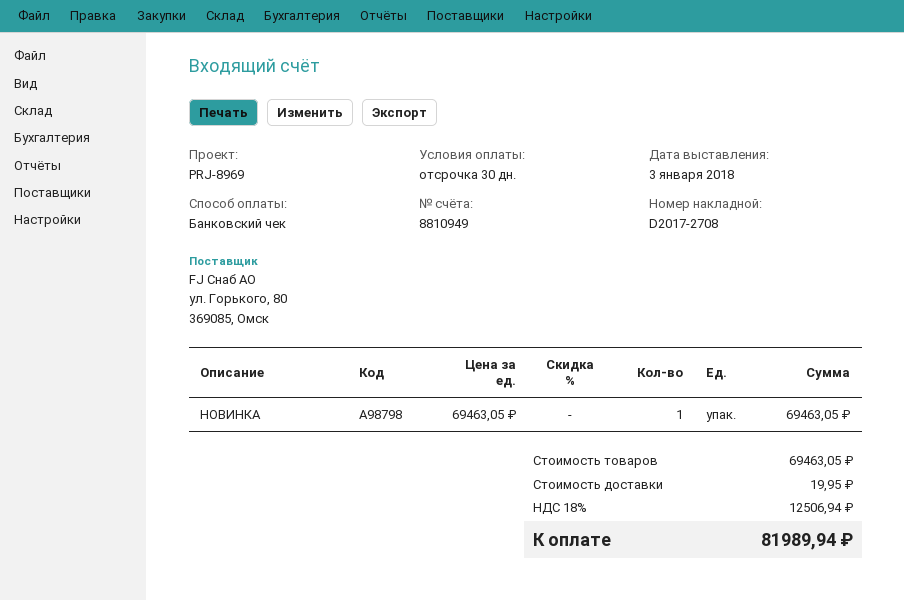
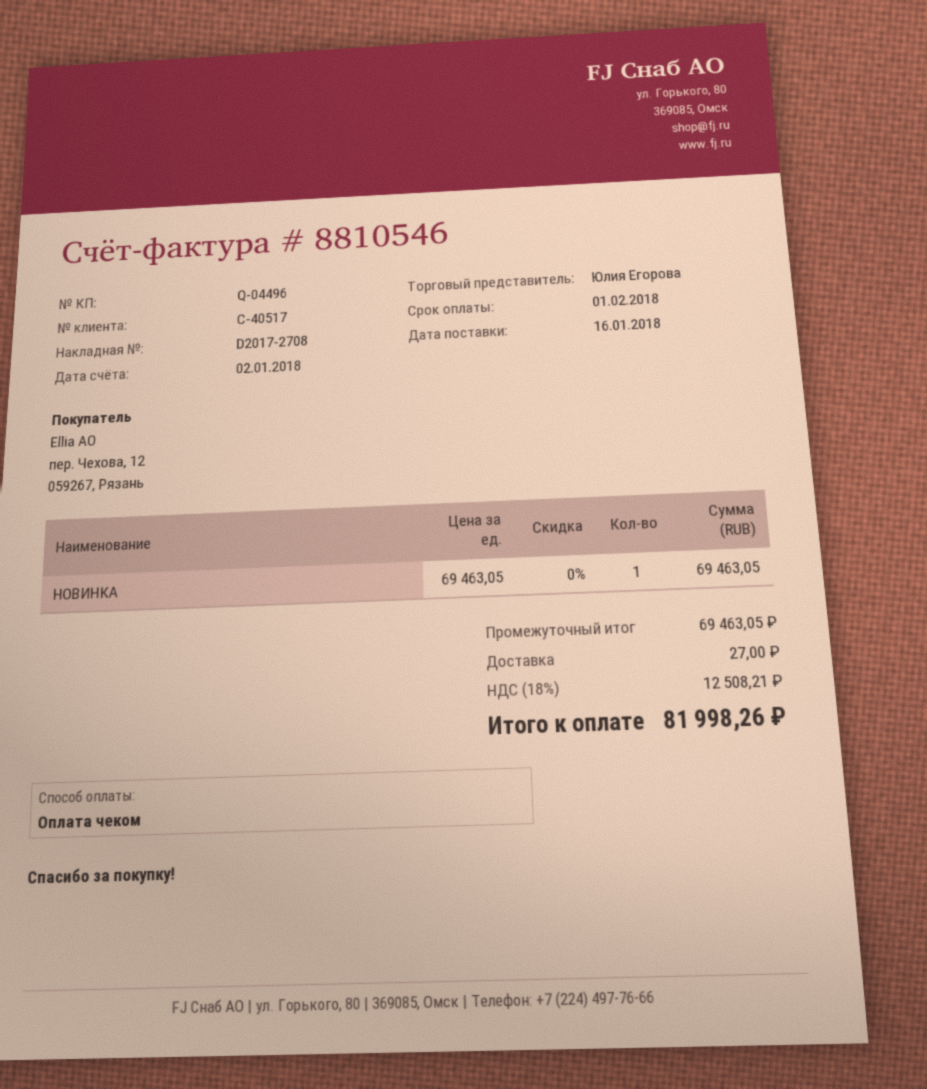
invoice number: 8810949 -> 8810546
invoice date: 2018-01-03 -> 2018-01-02
shipping: 19.95 -> 27.00
tax: 18% = 12506.94 -> 18% = 12508.21
total: 81989.94 -> 81998.26

